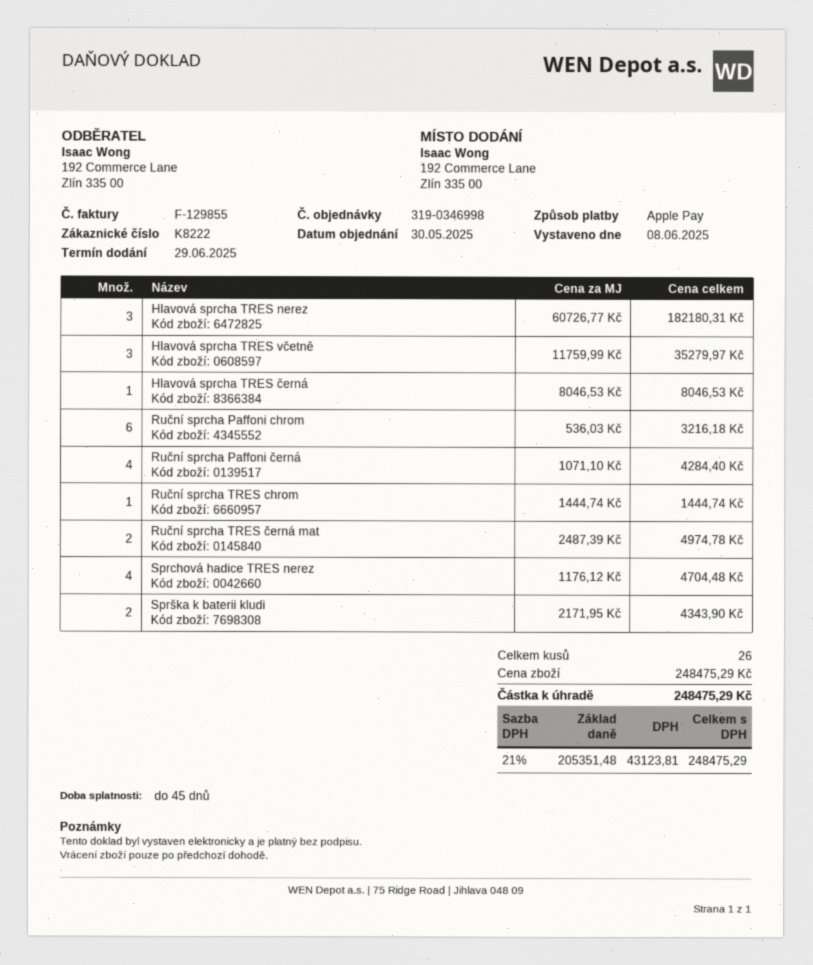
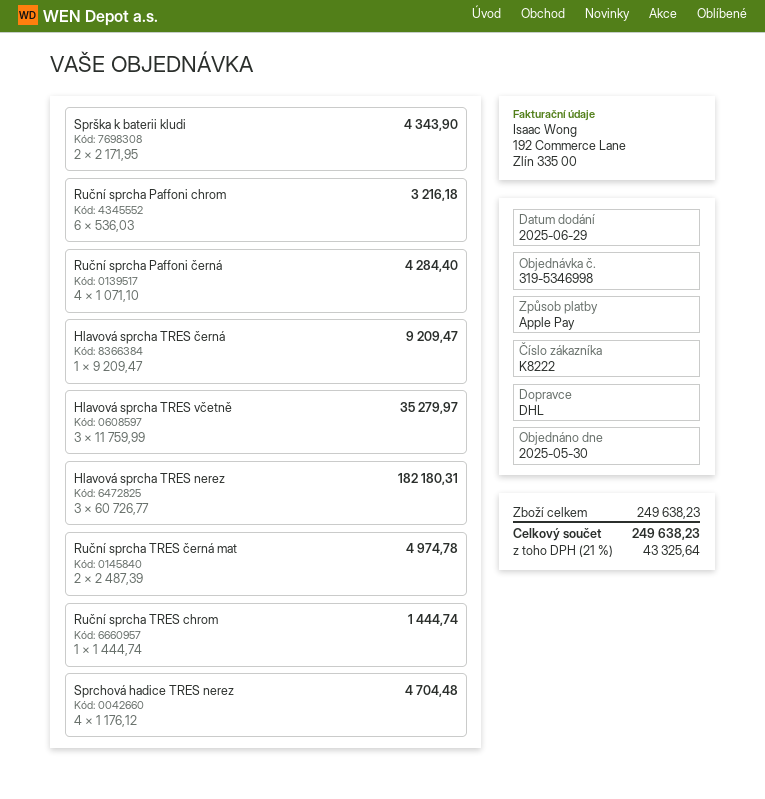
order number: 319-0346998 -> 319-5346998
Hlavová sprcha TRES černá: 1 x 8046.53 = 8046.53 -> 1 x 9209.47 = 9209.47
subtotal: 248475.29 -> 249638.23
tax: 21% = 43123.81 -> 21% = 43325.64
total: 248475.29 -> 249638.23

